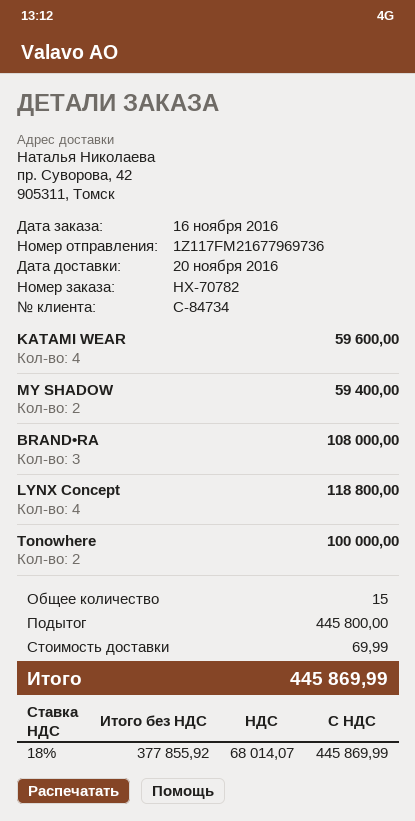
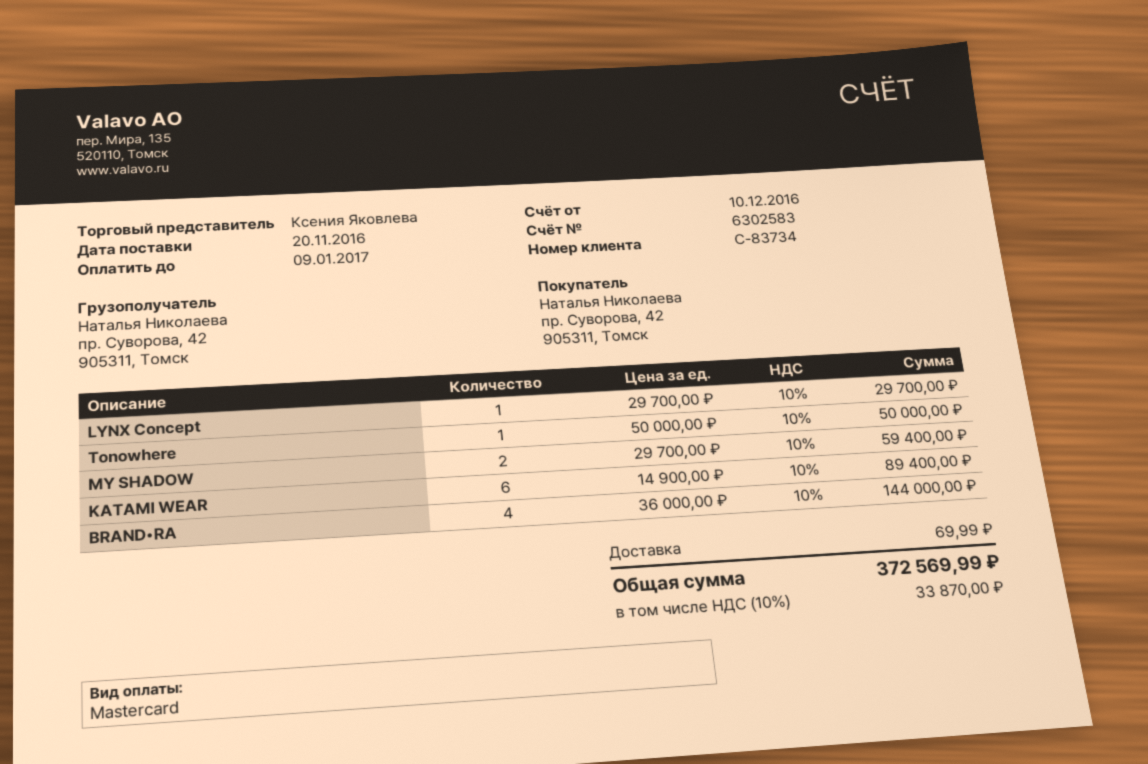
customer number: C-84734 -> C-83734
KATAMI WEAR: 4 for 59600.00 -> 6 for 89400.00
BRAND•RA: 3 for 108000.00 -> 4 for 144000.00
LYNX Concept: 4 for 118800.00 -> 1 for 29700.00
Tonowhere: 2 for 100000.00 -> 1 for 50000.00
tax: 18% = 68014.07 -> 10% = 33870.00
total: 445869.99 -> 372569.99

